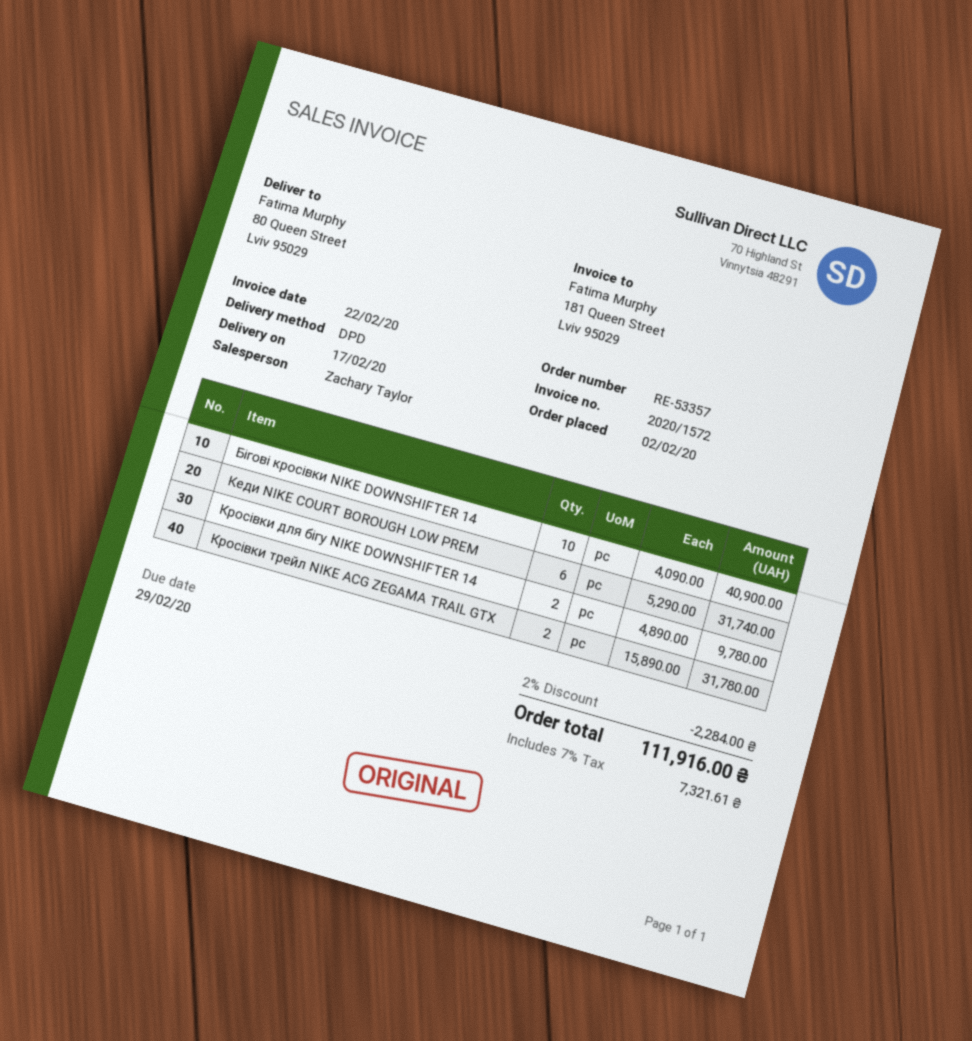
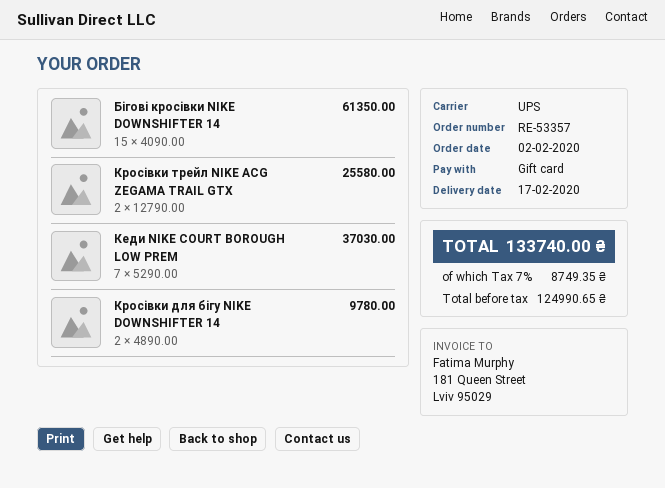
shipping method: DPD -> UPS
Бігові кросівки NIKE DOWNSHIFTER 14: 10 x 4090.00 = 40900.00 -> 15 x 4090.00 = 61350.00
Кеди NIKE COURT BOROUGH LOW PREM: 6 x 5290.00 = 31740.00 -> 7 x 5290.00 = 37030.00
Кросівки трейл NIKE ACG ZEGAMA TRAIL GTX: 2 x 15890.00 = 31780.00 -> 2 x 12790.00 = 25580.00
discount: 2% = 2284.00 -> none
tax: 7% = 7321.61 -> 7% = 8749.35
total: 111916.00 -> 133740.00

